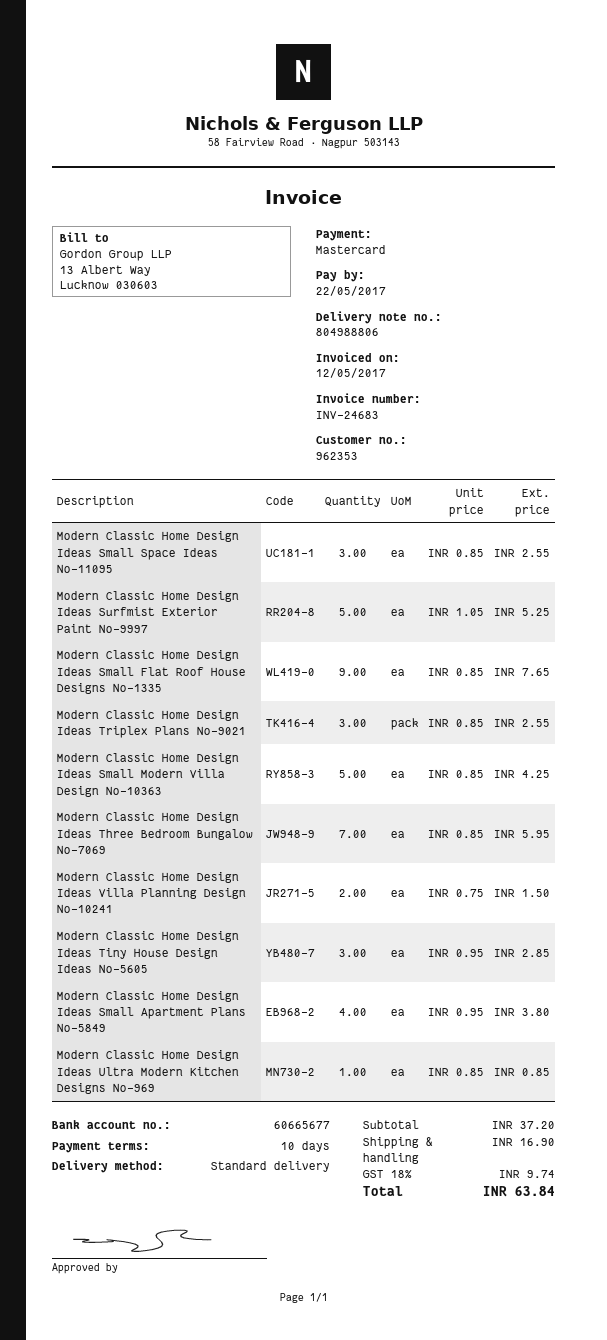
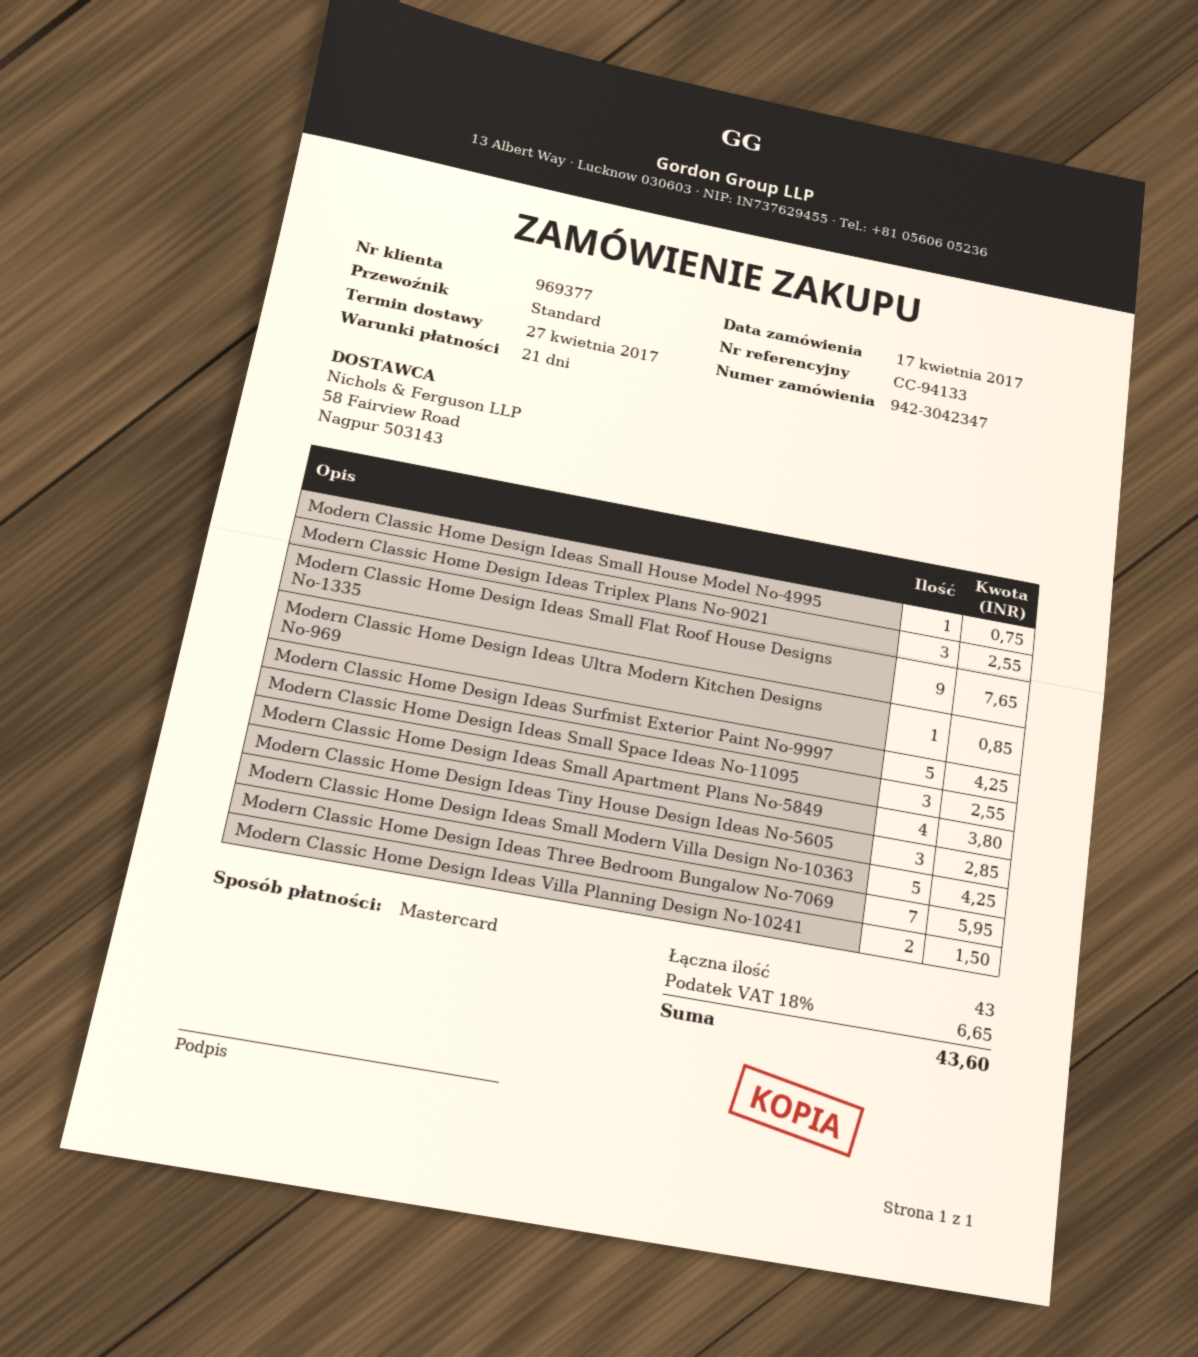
payment terms: 10 days -> 21 days
customer number: 962353 -> 969377
Modern Classic Home Design Ideas Surfmist Exterior Paint No-9997: 5 for 5.25 -> 5 for 4.25
Modern Classic Home Design Ideas Small House Model No-4995: none -> 1 for 0.75
shipping: 16.90 -> none
tax: 18% = 9.74 -> 18% = 6.65
total: 63.84 -> 43.60

